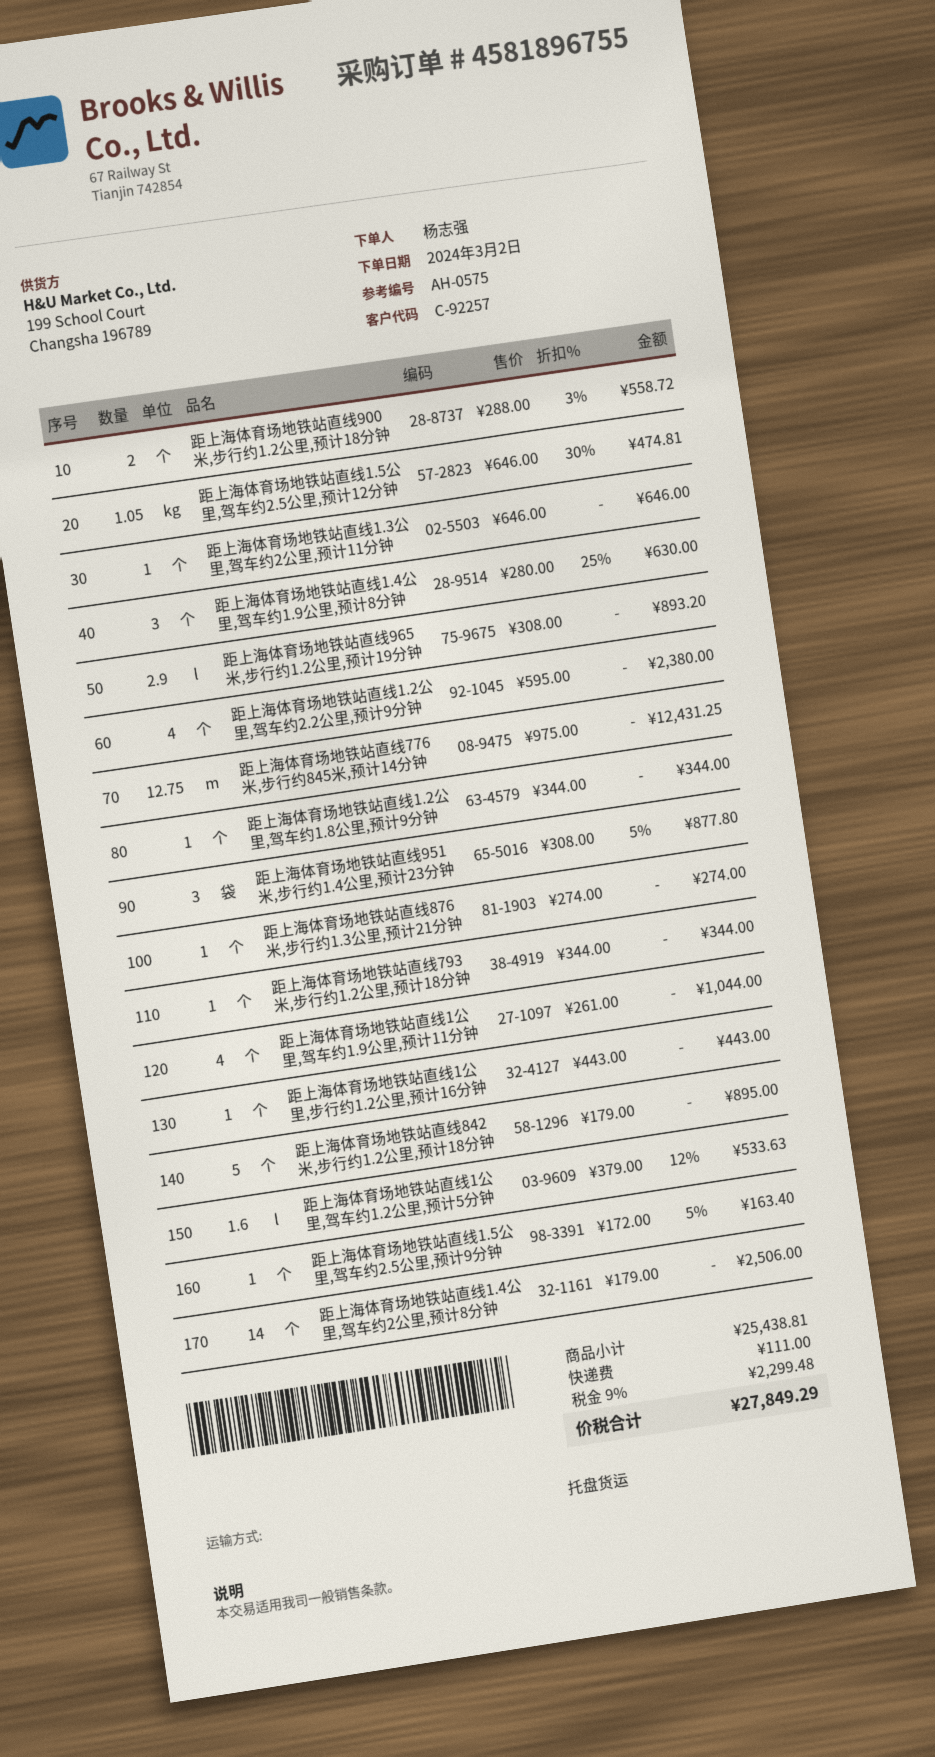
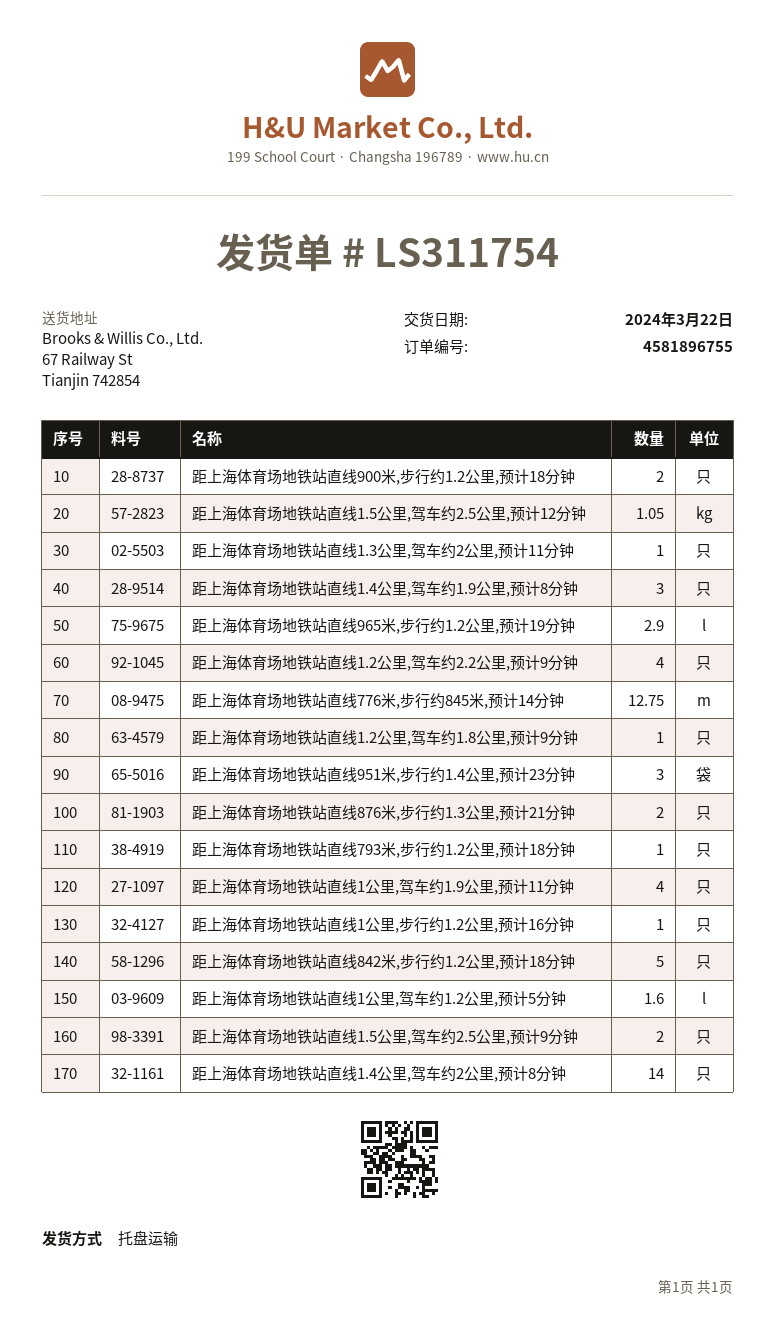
距上海体育场地铁站直线876米,步行约1.3公里,预计21分钟: 1 -> 2
距上海体育场地铁站直线1.5公里,驾车约2.5公里,预计9分钟: 1 -> 2

